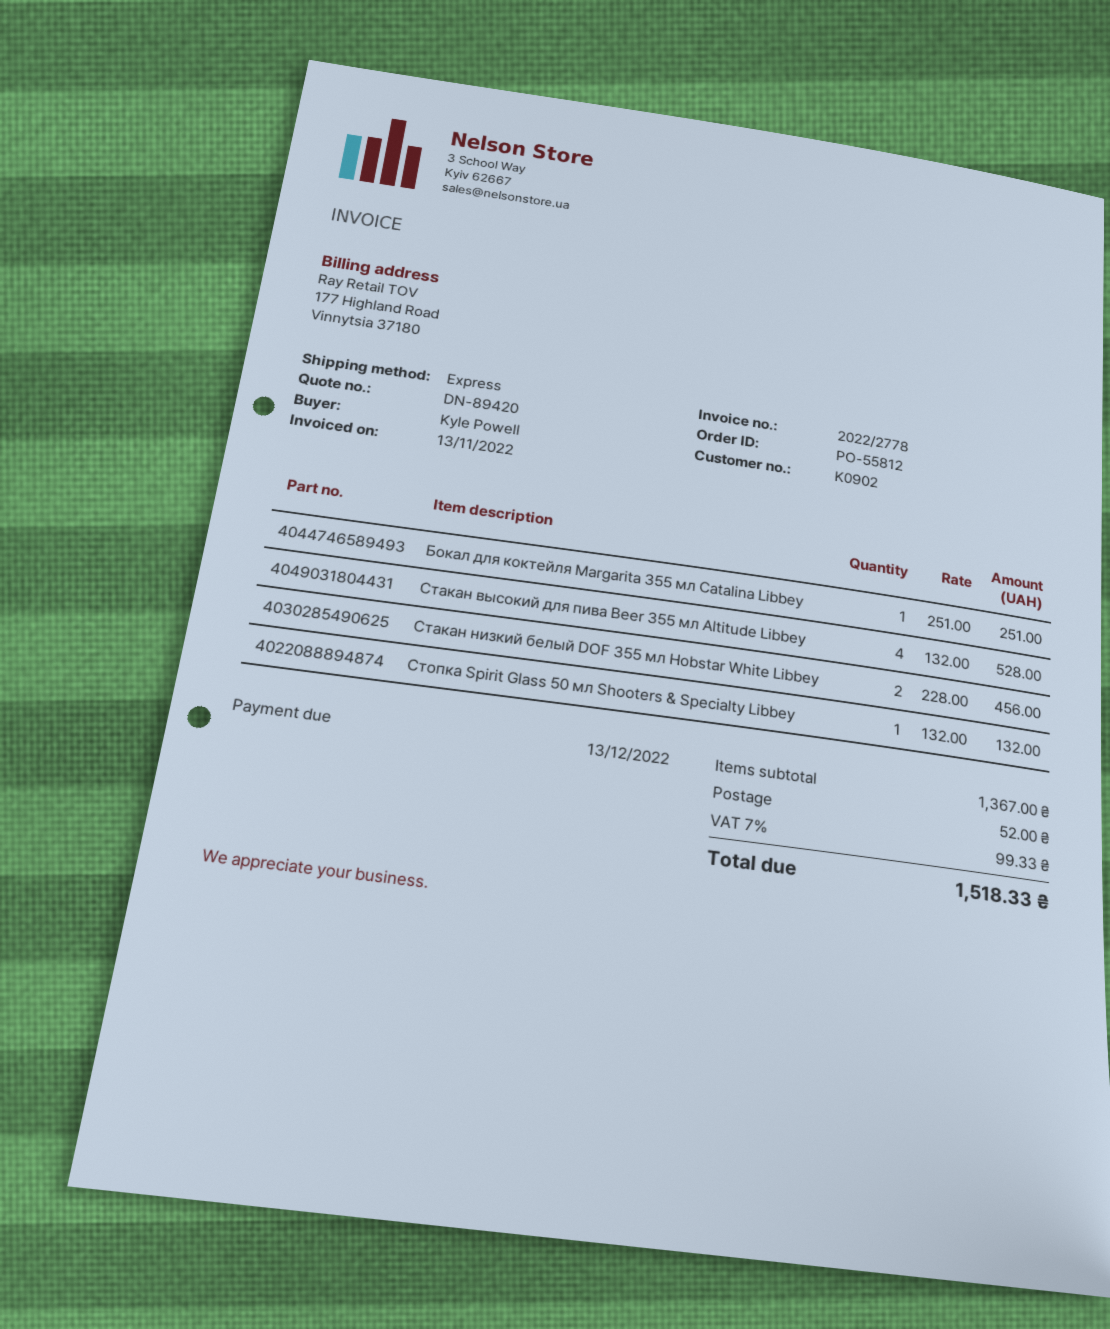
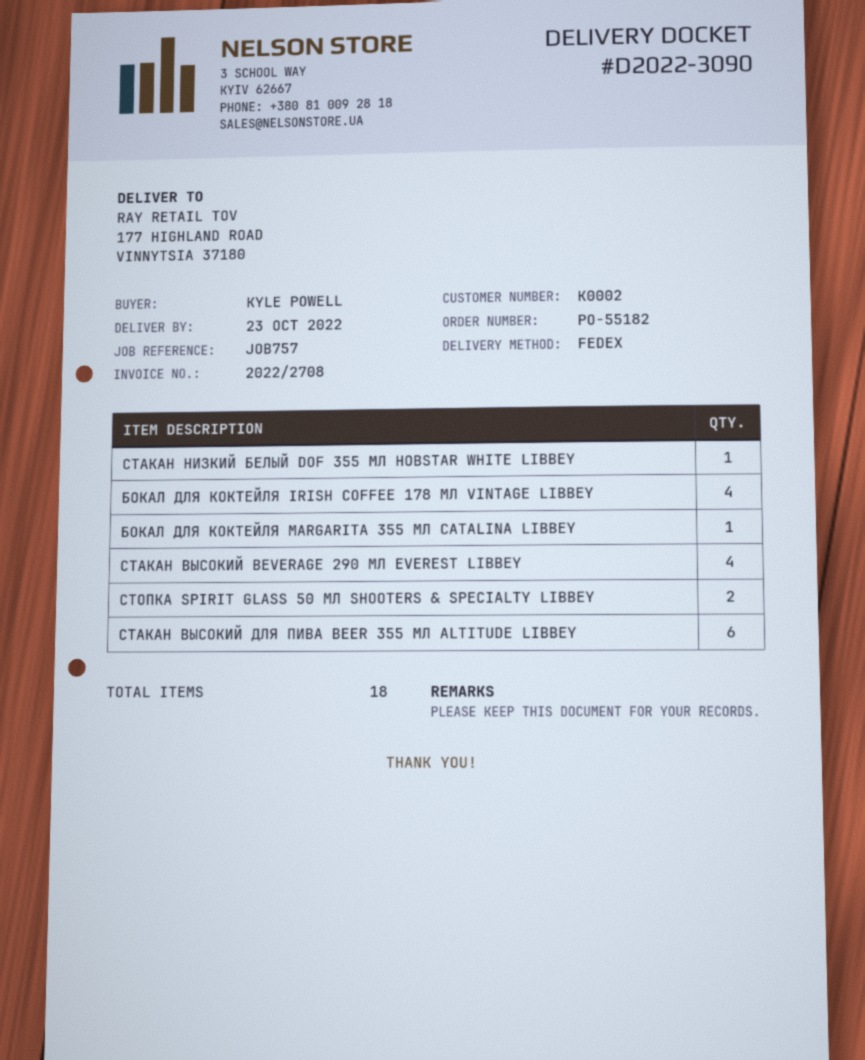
order number: PO-55812 -> PO-55182
invoice number: 2022/2778 -> 2022/2708
customer number: K0902 -> K0002
shipping method: express -> FedEx
Стакан высокий для пива Beer 355 мл Altitude Libbey: 4 -> 6
Стакан низкий белый DOF 355 мл Hobstar White Libbey: 2 -> 1
Стопка Spirit Glass 50 мл Shooters & Specialty Libbey: 1 -> 2
БОКАЛ ДЛЯ КОКТЕЙЛЯ IRISH COFFEE 178 МЛ VINTAGE LIBBEY: none -> 4
СТАКАН ВЫСОКИЙ BEVERAGE 290 МЛ EVEREST LIBBEY: none -> 4

